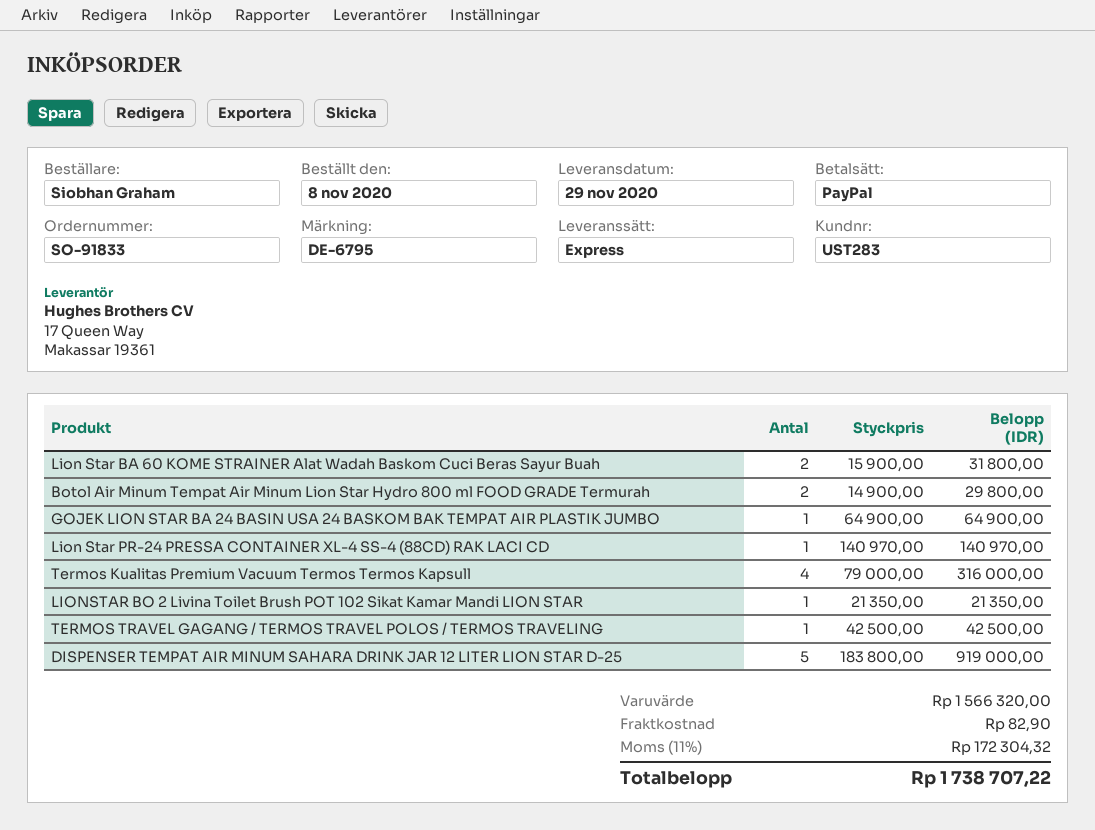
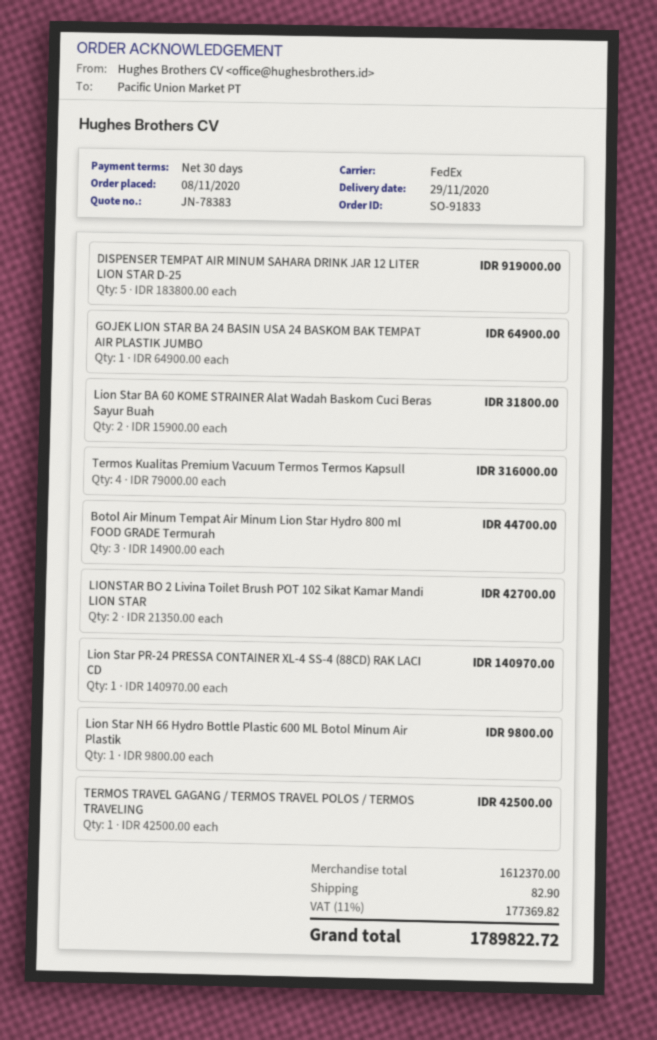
shipping method: express -> FedEx
Botol Air Minum Tempat Air Minum Lion Star Hydro 800 ml FOOD GRADE Termurah: 2 x 14900.00 = 29800.00 -> 3 x 14900.00 = 44700.00
LIONSTAR BO 2 Livina Toilet Brush POT 102 Sikat Kamar Mandi LION STAR: 1 x 21350.00 = 21350.00 -> 2 x 21350.00 = 42700.00
Lion Star NH 66 Hydro Bottle Plastic 600 ML Botol Minum Air Plastik: none -> 1 x 9800.00 = 9800.00
subtotal: 1566320.00 -> 1612370.00
tax: 11% = 172304.32 -> 11% = 177369.82
total: 1738707.22 -> 1789822.72

